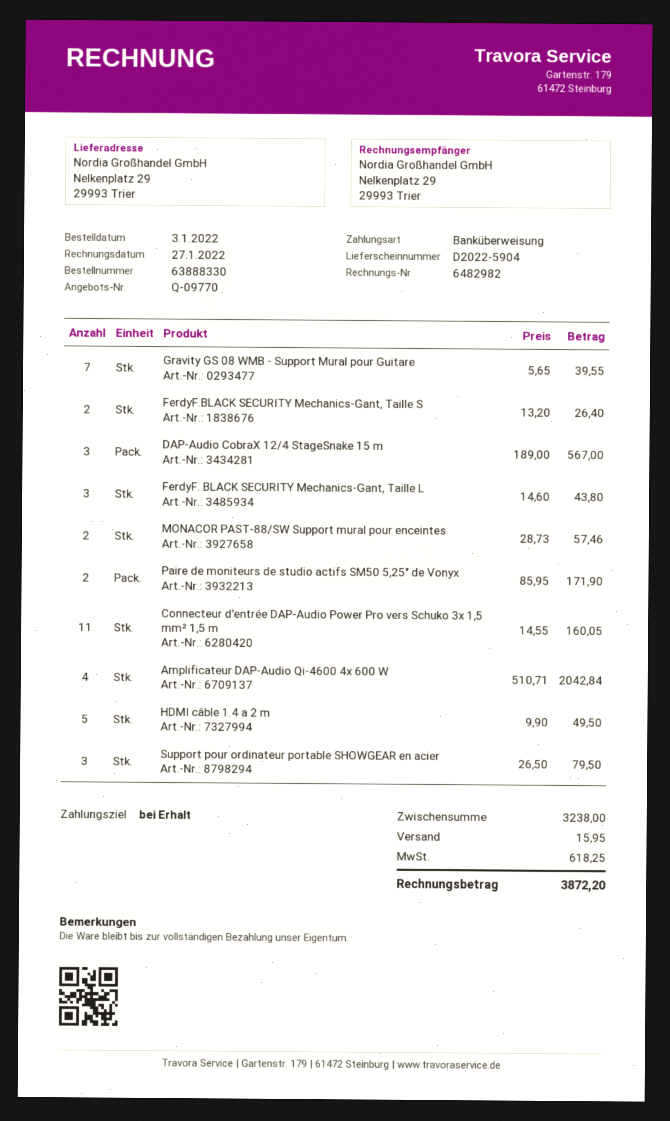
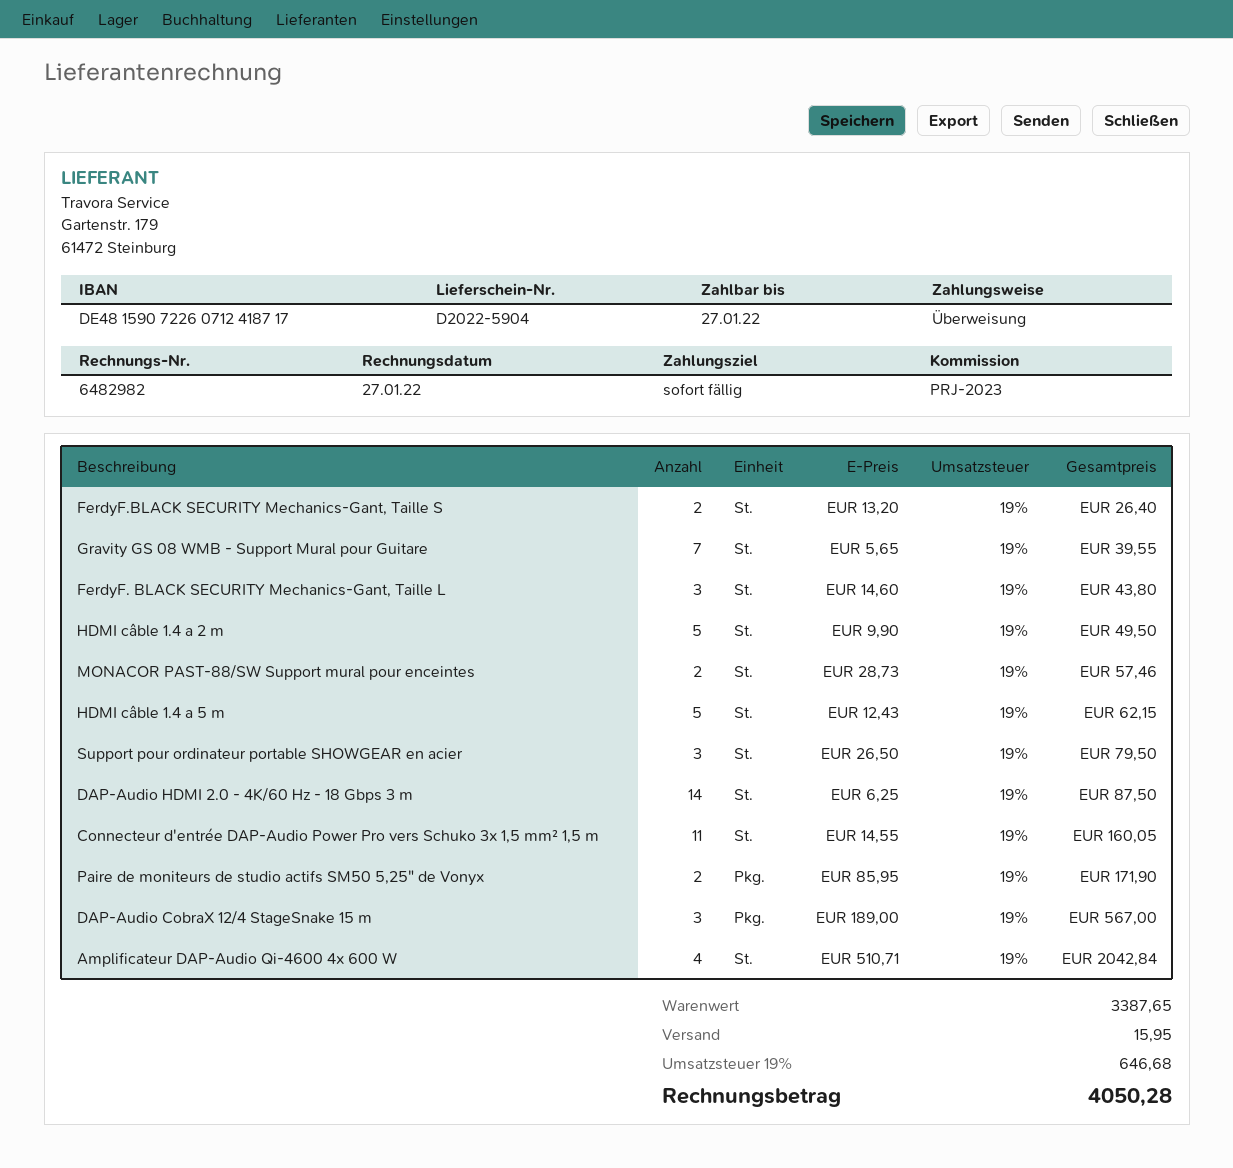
HDMI câble 1.4 a 5 m: none -> 5 x 12.43 = 62.15
DAP-Audio HDMI 2.0 - 4K/60 Hz - 18 Gbps 3 m: none -> 14 x 6.25 = 87.50
subtotal: 3238.00 -> 3387.65
tax: 618.25 -> 646.68
total: 3872.20 -> 4050.28

